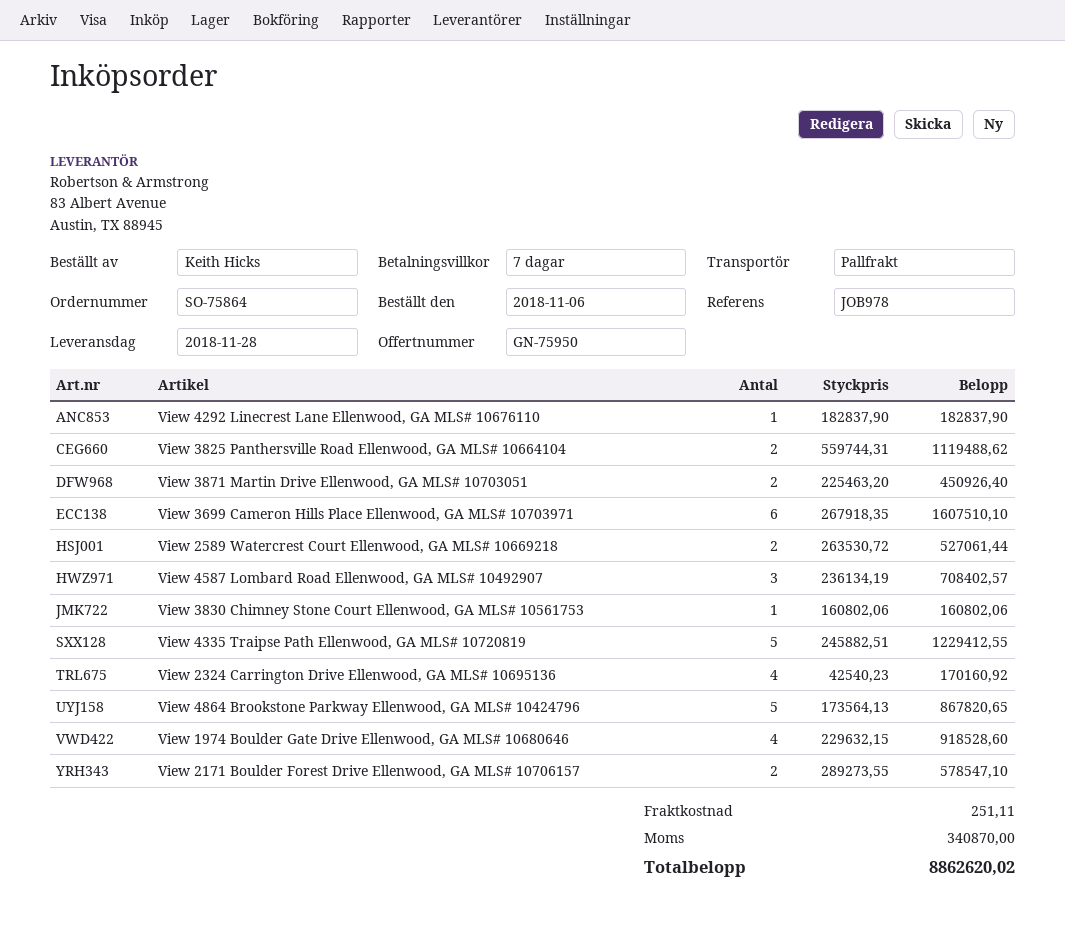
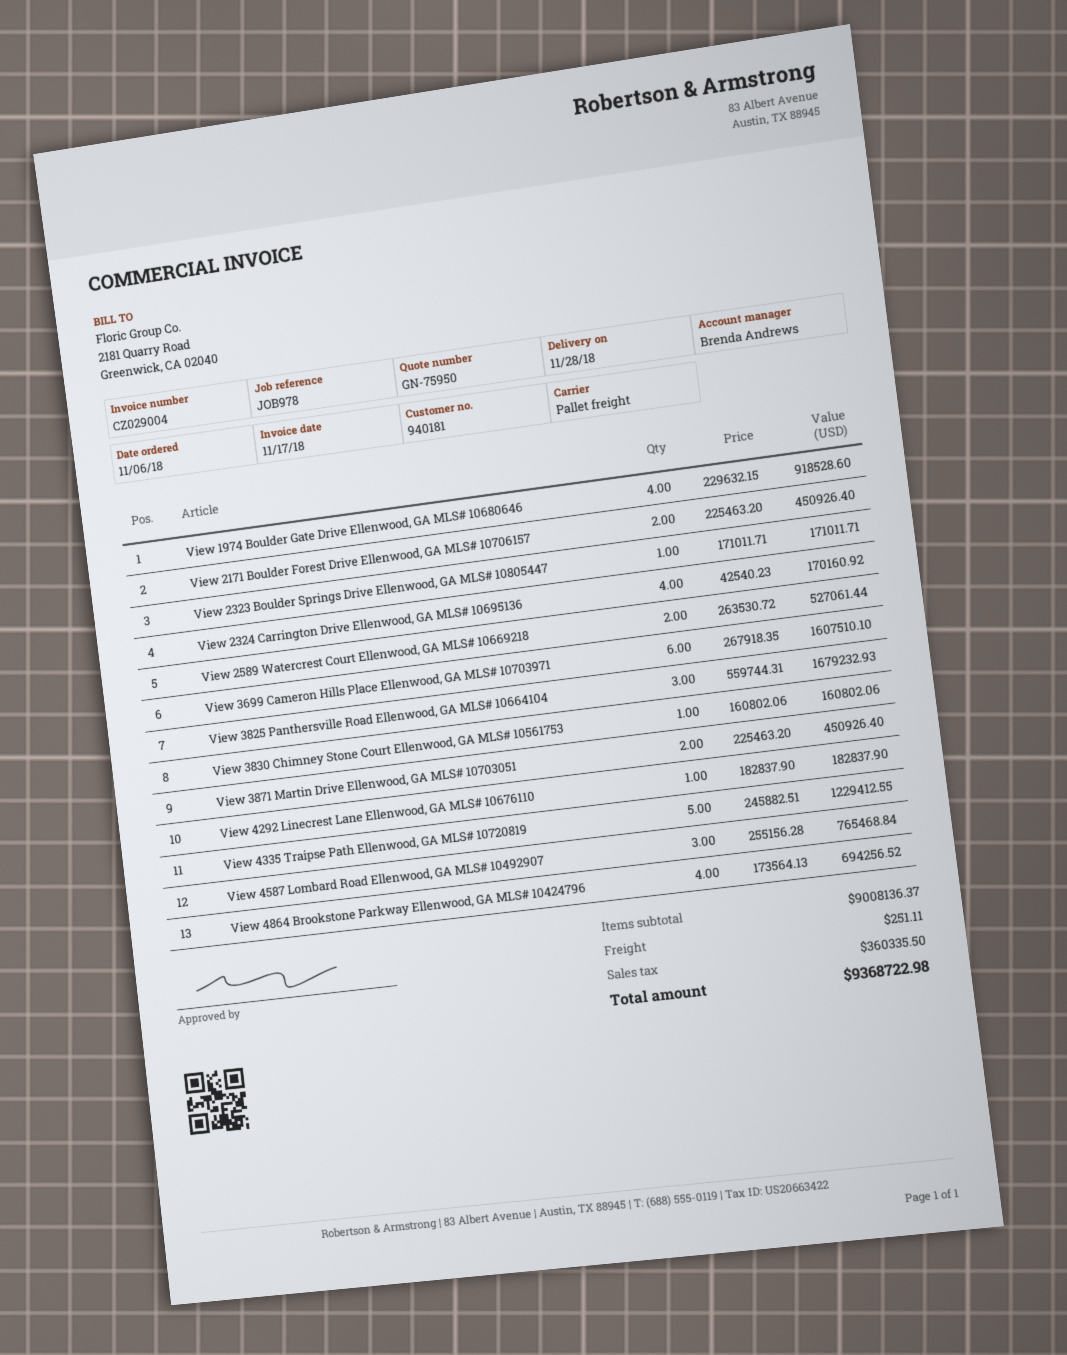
View 3825 Panthersville Road Ellenwood, GA MLS# 10664104: 2 x 559744.31 = 1119488.62 -> 3 x 559744.31 = 1679232.93
View 4587 Lombard Road Ellenwood, GA MLS# 10492907: 3 x 236134.19 = 708402.57 -> 3 x 255156.28 = 765468.84
View 4864 Brookstone Parkway Ellenwood, GA MLS# 10424796: 5 x 173564.13 = 867820.65 -> 4 x 173564.13 = 694256.52
View 2171 Boulder Forest Drive Ellenwood, GA MLS# 10706157: 2 x 289273.55 = 578547.10 -> 2 x 225463.20 = 450926.40
View 2323 Boulder Springs Drive Ellenwood, GA MLS# 10805447: none -> 1 x 171011.71 = 171011.71
tax: 340870.00 -> 360335.50
total: 8862620.02 -> 9368722.98

